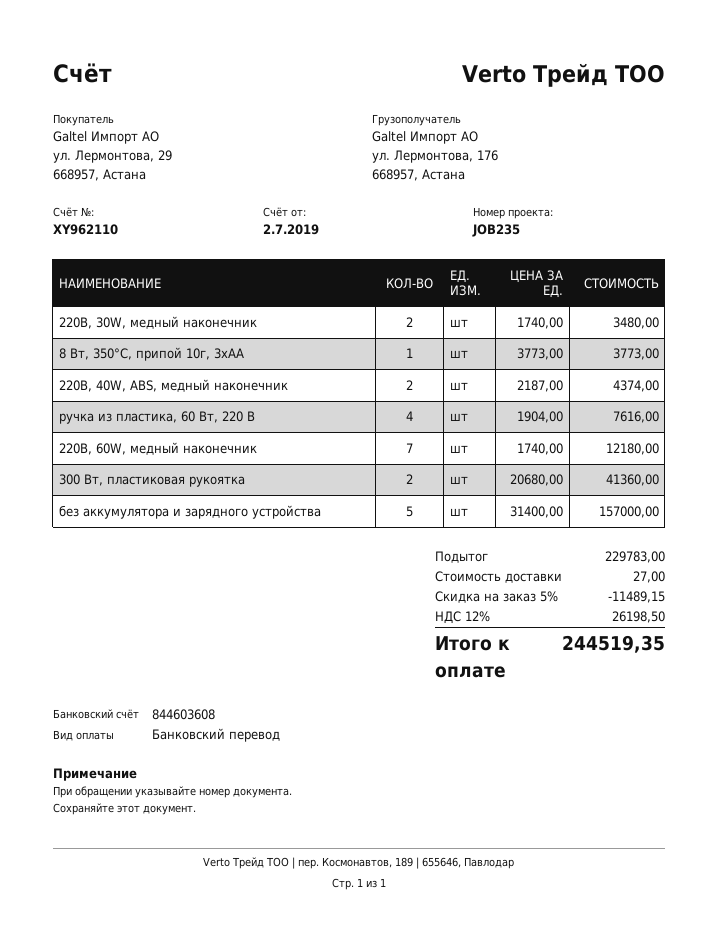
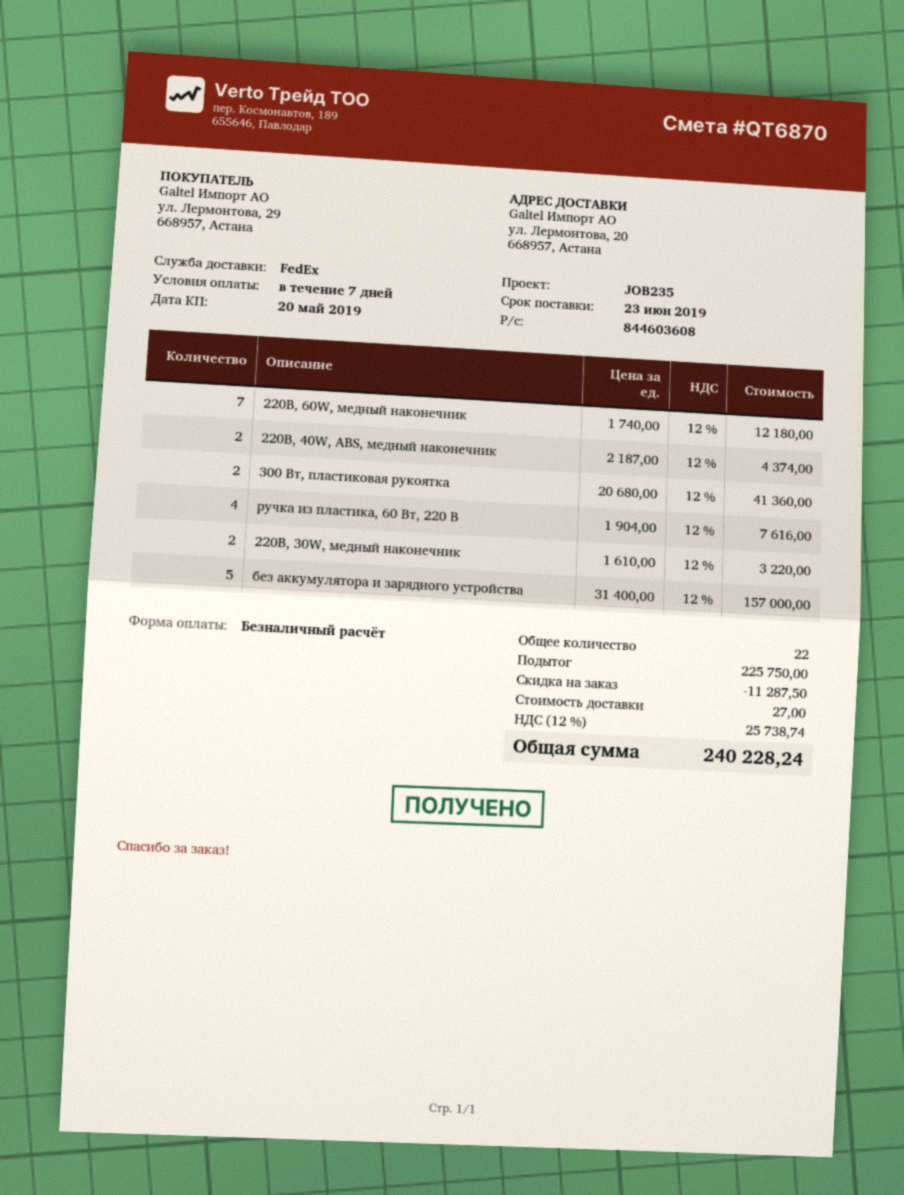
ship to: ул. Лермонтова, 176, 668957, Астана -> ул. Лермонтова, 20, 668957, Астана
220В, 30W, медный наконечник: 2 x 1740.00 = 3480.00 -> 2 x 1610.00 = 3220.00
8 Вт, 350°С, припой 10г, 3хАА: 1 x 3773.00 = 3773.00 -> none
subtotal: 229783.00 -> 225750.00
discount: 11489.15 -> 11287.50
tax: 12% = 26198.50 -> 12% = 25738.74
total: 244519.35 -> 240228.24

